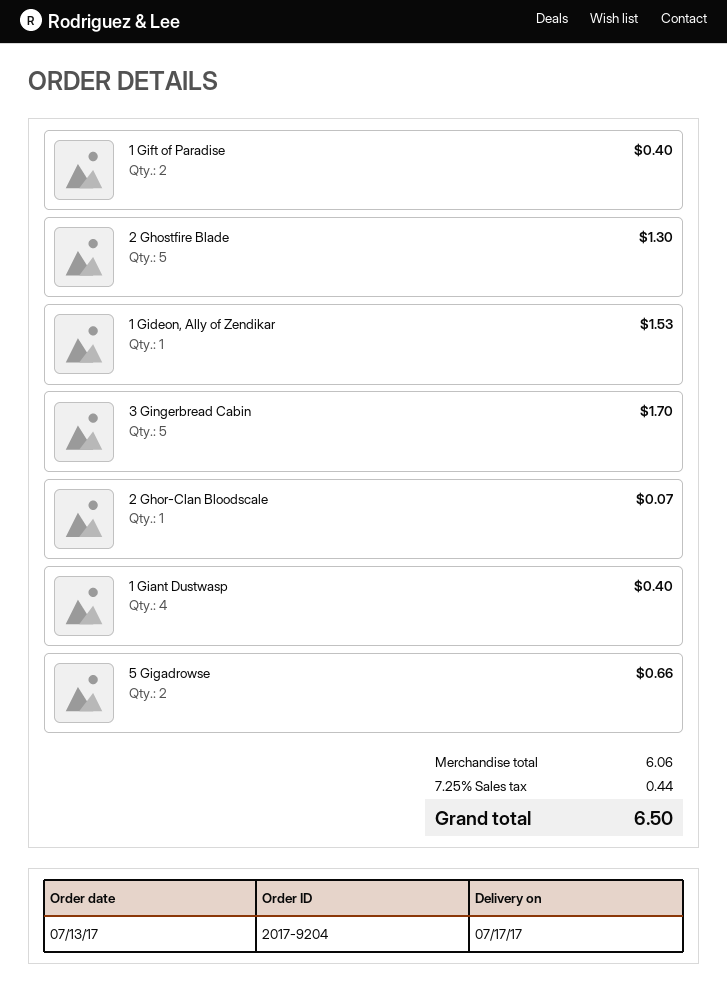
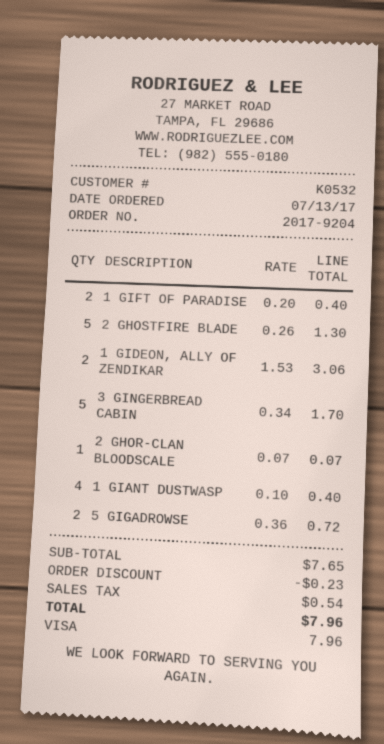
1 Gideon, Ally of Zendikar: 1 for 1.53 -> 2 for 3.06
5 Gigadrowse: 2 for 0.66 -> 2 for 0.72
subtotal: 6.06 -> 7.65
discount: none -> 0.23
tax: 0.44 -> 0.54
total: 6.50 -> 7.96

